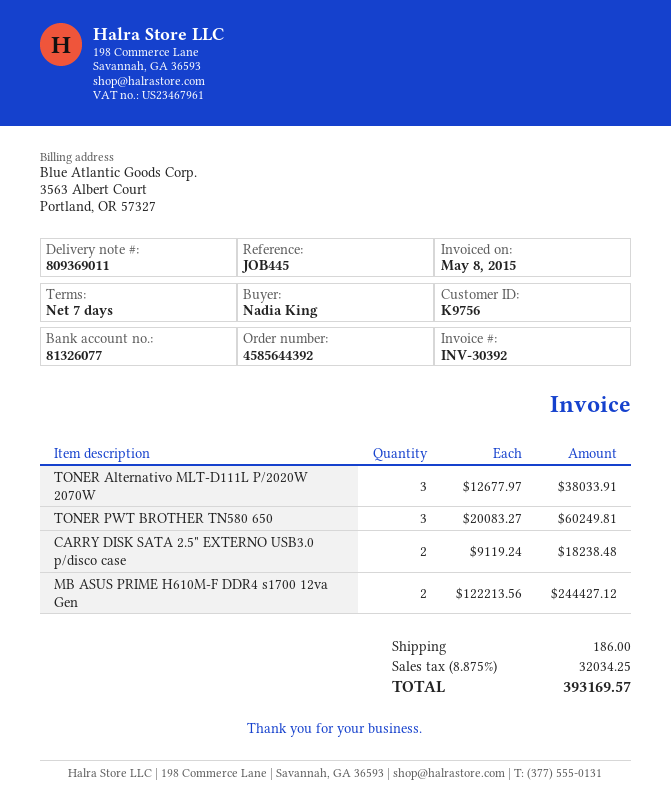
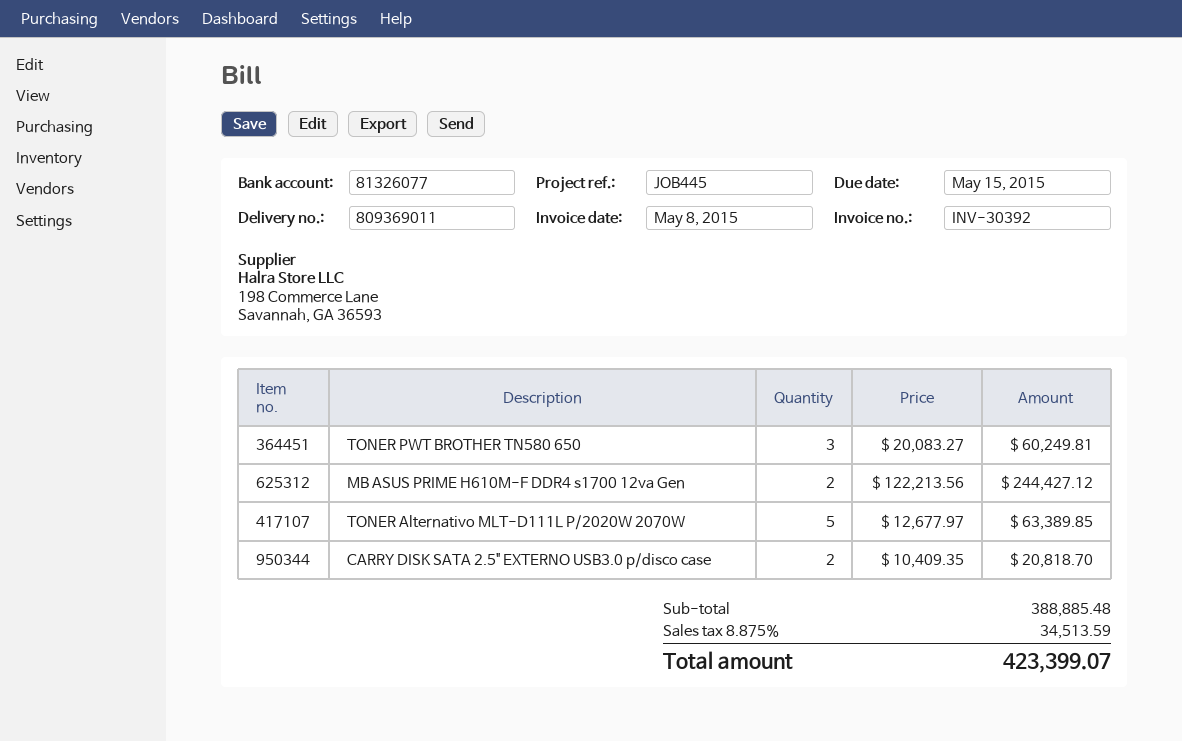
TONER Alternativo MLT-D111L P/2020W 2070W: 3 x 12677.97 = 38033.91 -> 5 x 12677.97 = 63389.85
CARRY DISK SATA 2.5" EXTERNO USB3.0 p/disco case: 2 x 9119.24 = 18238.48 -> 2 x 10409.35 = 20818.70
shipping: 186.00 -> none
tax: 8.875% = 32034.25 -> 8.875% = 34513.59
total: 393169.57 -> 423399.07

